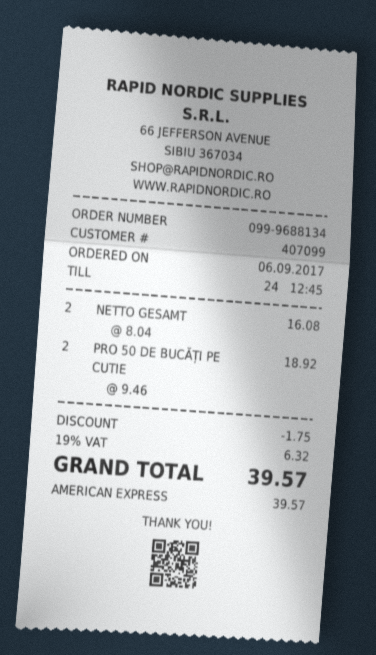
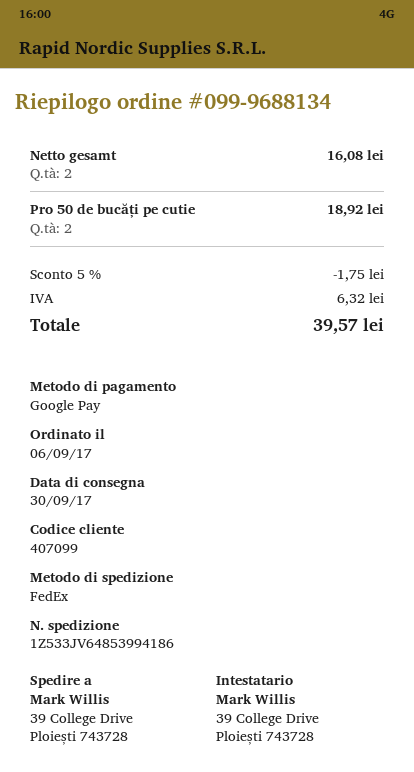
payment method: American Express -> Google Pay

